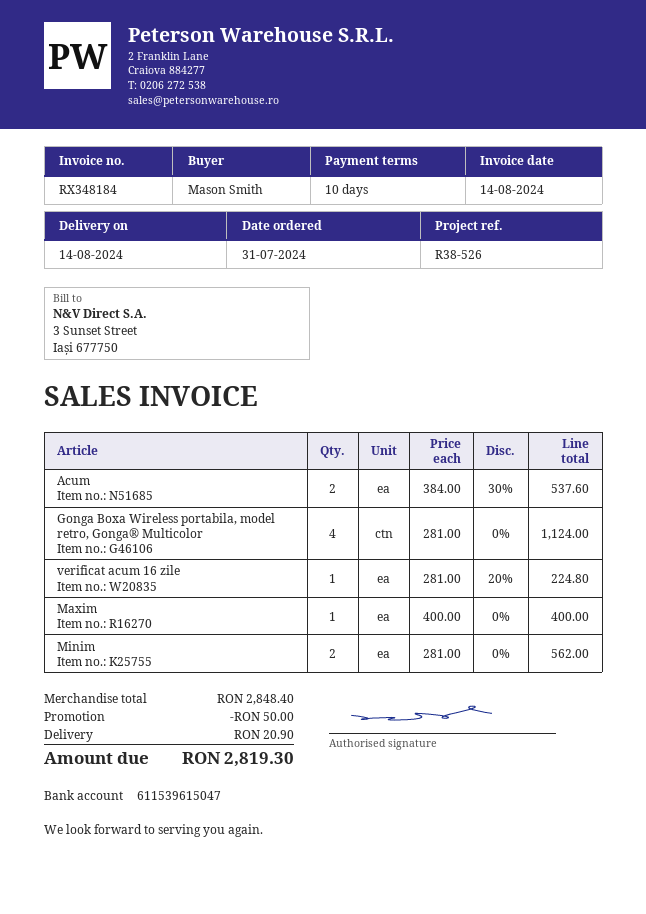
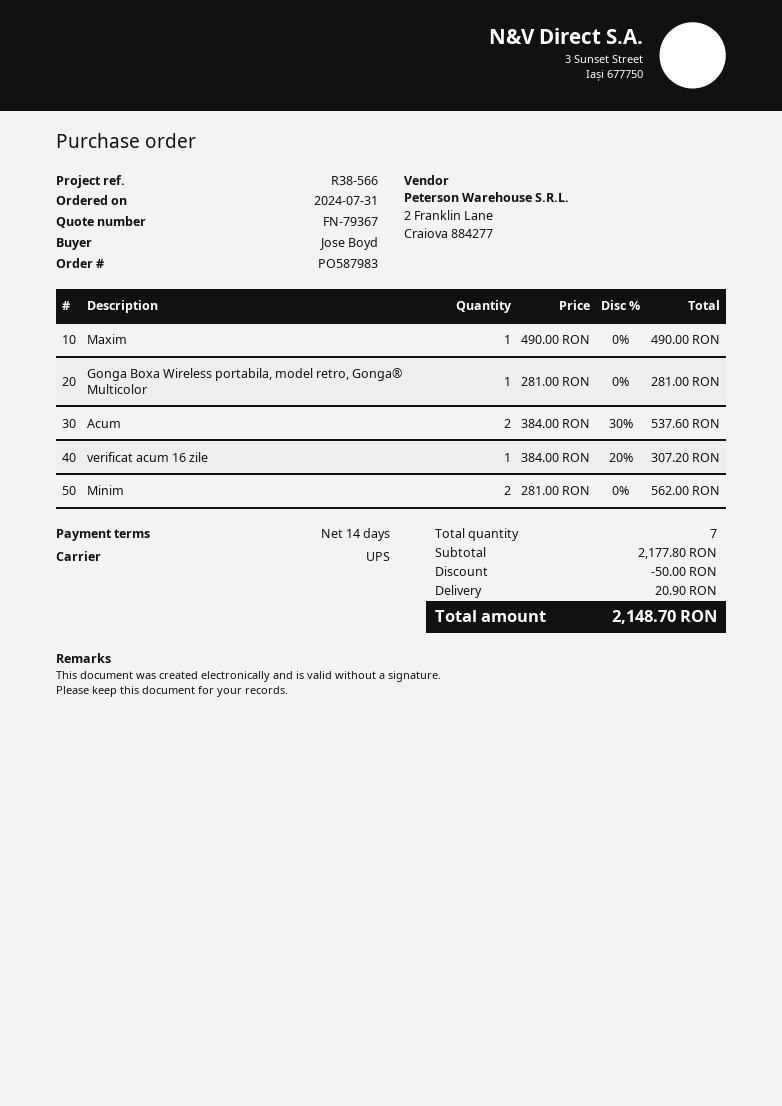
payment terms: 10 days -> 14 days
reference: R38-526 -> R38-566
ordered by: Mason Smith -> Jose Boyd
Gonga Boxa Wireless portabila, model retro, Gonga® Multicolor: 4 x 281.00 = 1124.00 -> 1 x 281.00 = 281.00
verificat acum 16 zile: 1 x 281.00 - 20% = 224.80 -> 1 x 384.00 - 20% = 307.20
Maxim: 1 x 400.00 = 400.00 -> 1 x 490.00 = 490.00
subtotal: 2848.40 -> 2177.80
total: 2819.30 -> 2148.70

